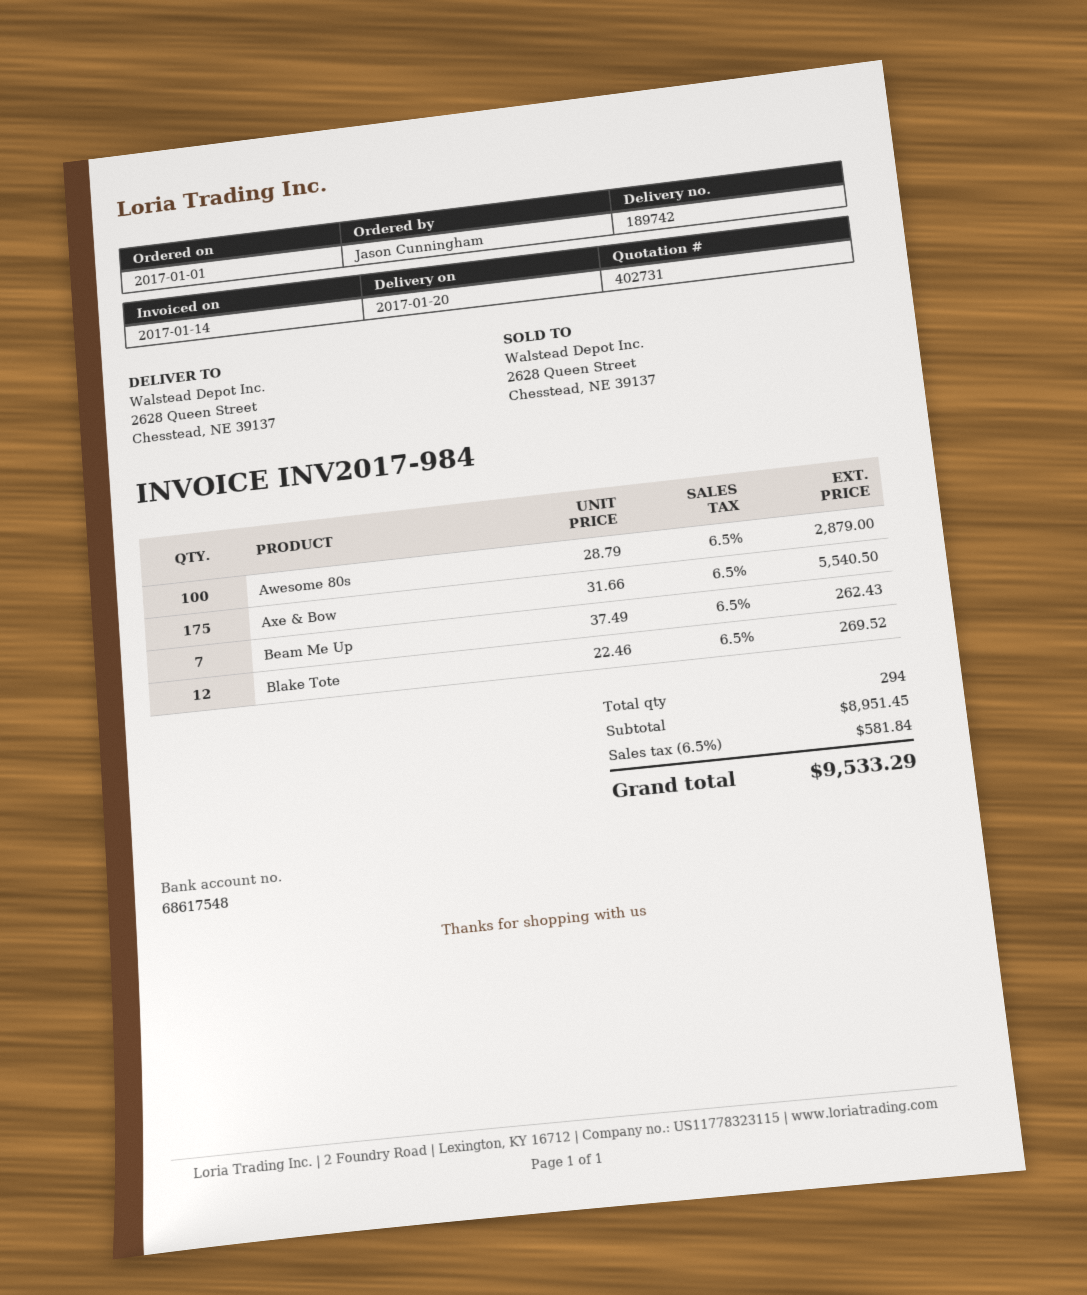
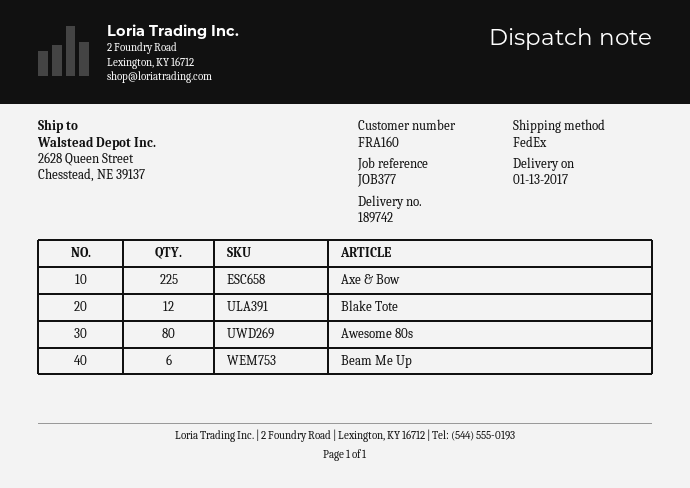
delivery date: 2017-01-20 -> 2017-01-13
Awesome 80s: 100 -> 80
Axe & Bow: 175 -> 225
Beam Me Up: 7 -> 6

